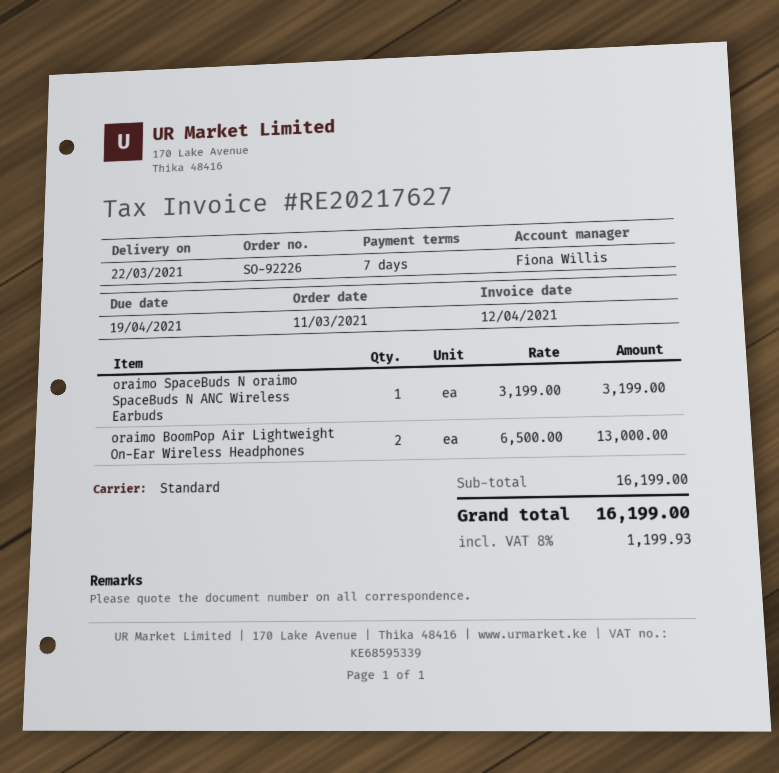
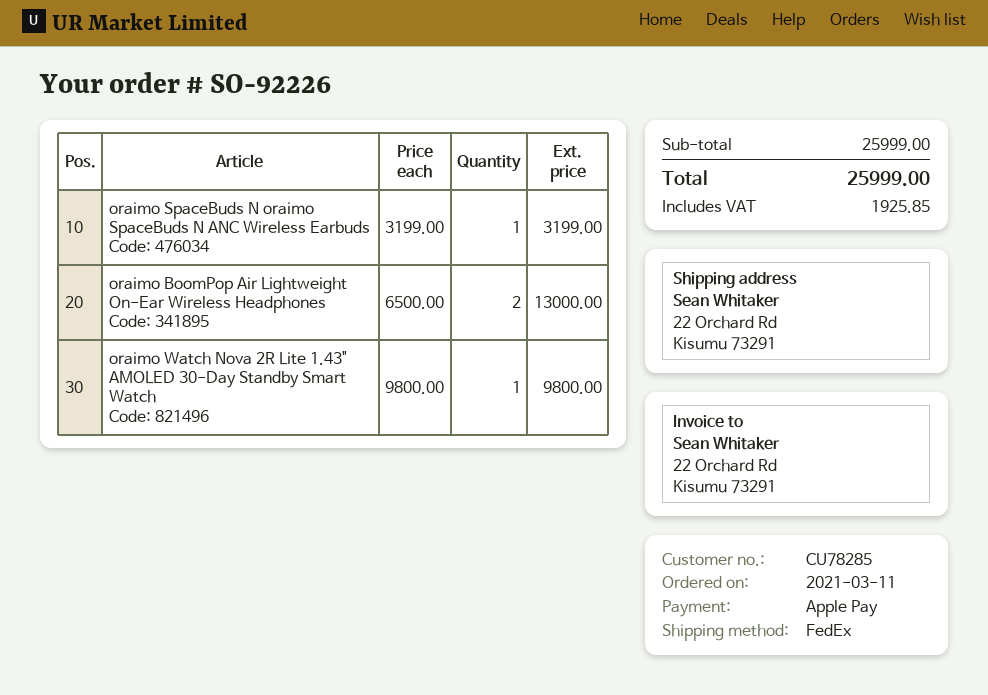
shipping method: standard -> FedEx
oraimo Watch Nova 2R Lite 1.43" AMOLED 30-Day Standby Smart Watch: none -> 1 x 9800.00 = 9800.00
subtotal: 16199.00 -> 25999.00
tax: 1199.93 -> 1925.85
total: 16199.00 -> 25999.00

